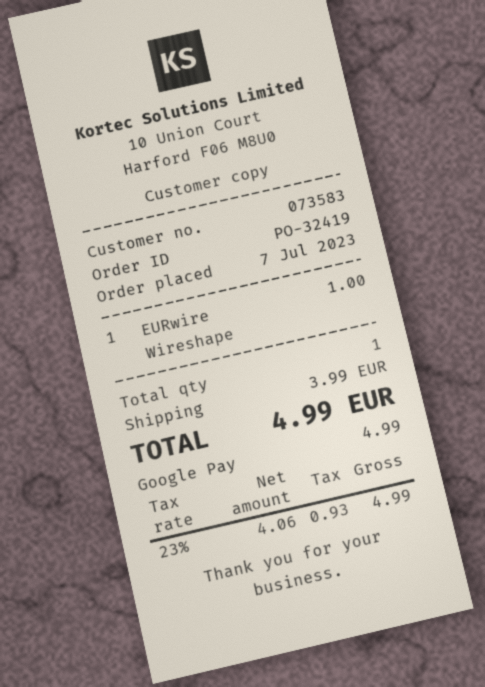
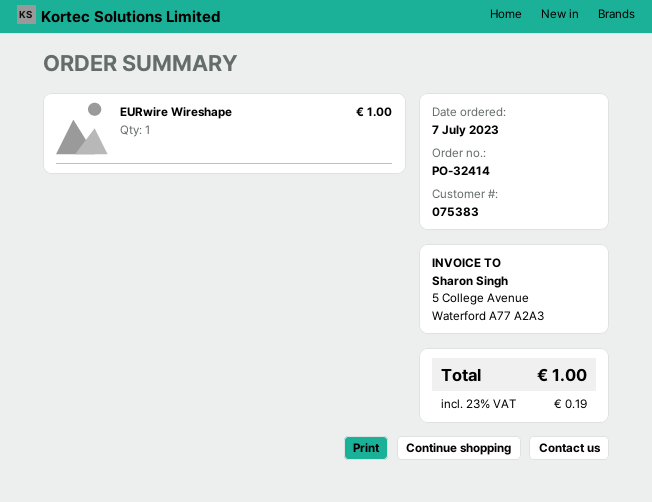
order number: PO-32419 -> PO-32414
customer number: 073583 -> 075383
shipping: 3.99 -> none
tax: 23% = 0.93 -> 23% = 0.19
total: 4.99 -> 1.00

